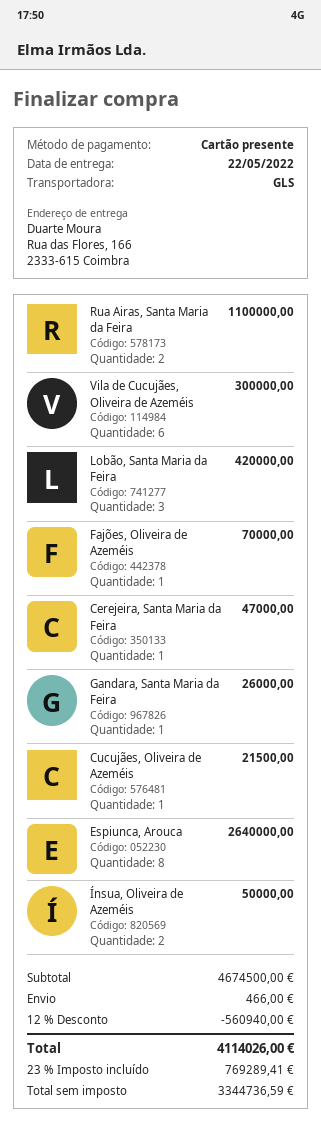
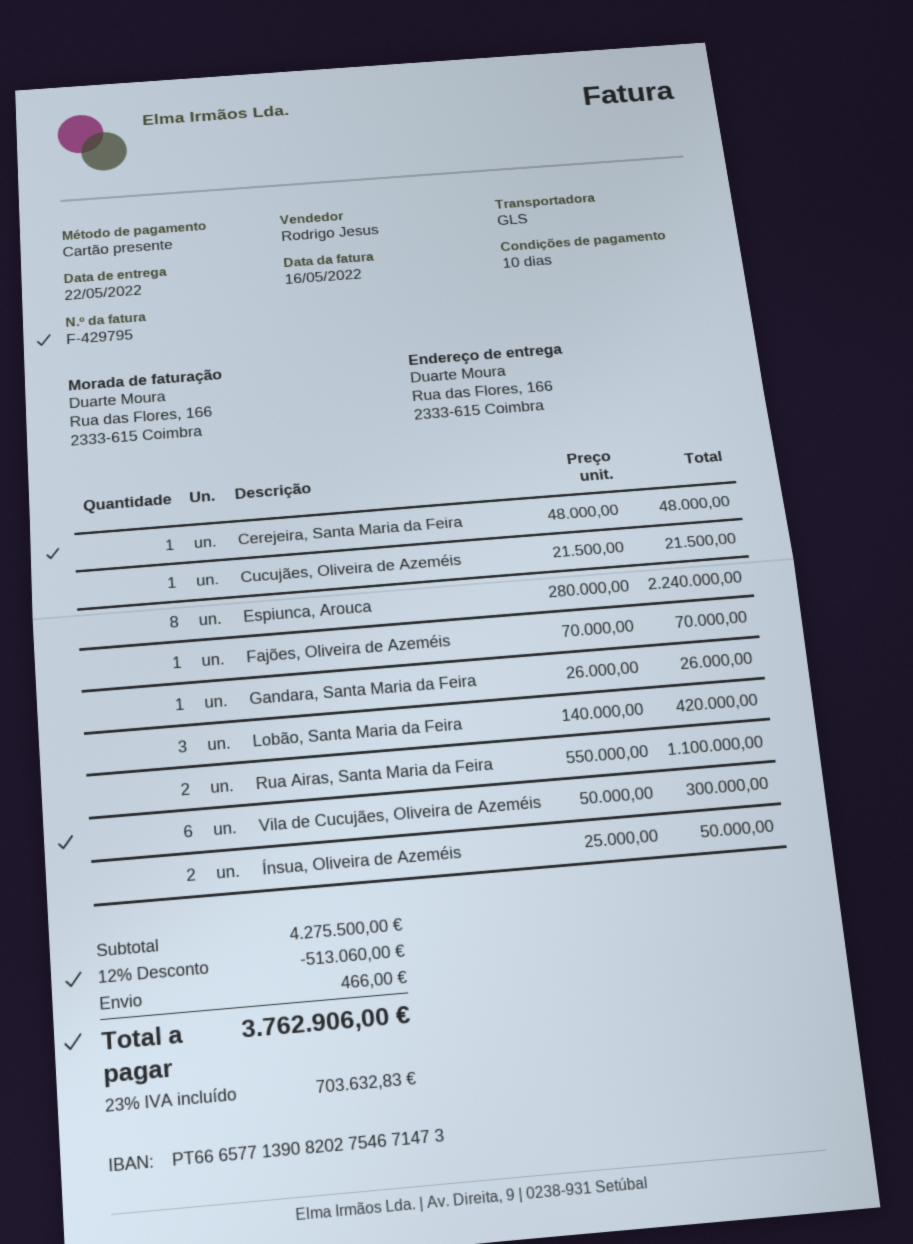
Cerejeira, Santa Maria da Feira: 1 for 47000.00 -> 1 for 48000.00
Espiunca, Arouca: 8 for 2640000.00 -> 8 for 2240000.00
subtotal: 4674500.00 -> 4275500.00
discount: 12% = 560940.00 -> 12% = 513060.00
tax: 23% = 769289.41 -> 23% = 703632.83
total: 4114026.00 -> 3762906.00

